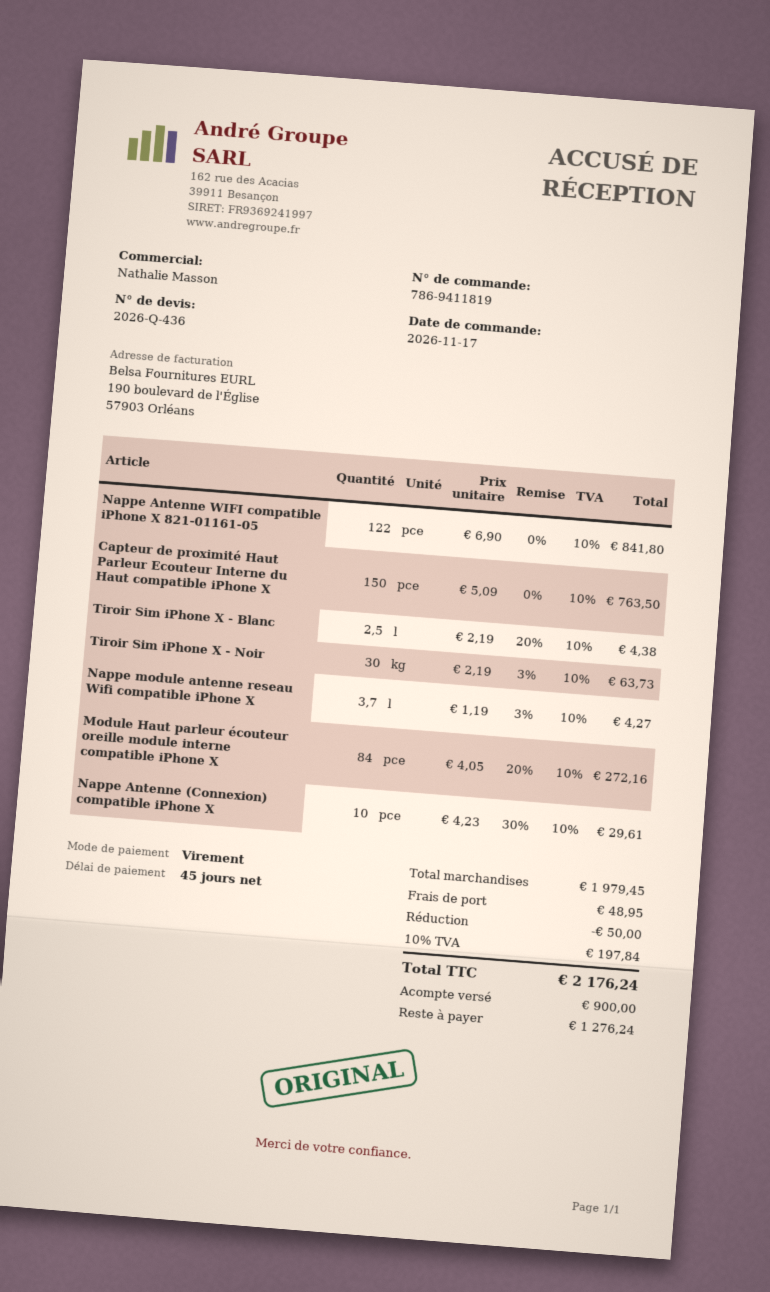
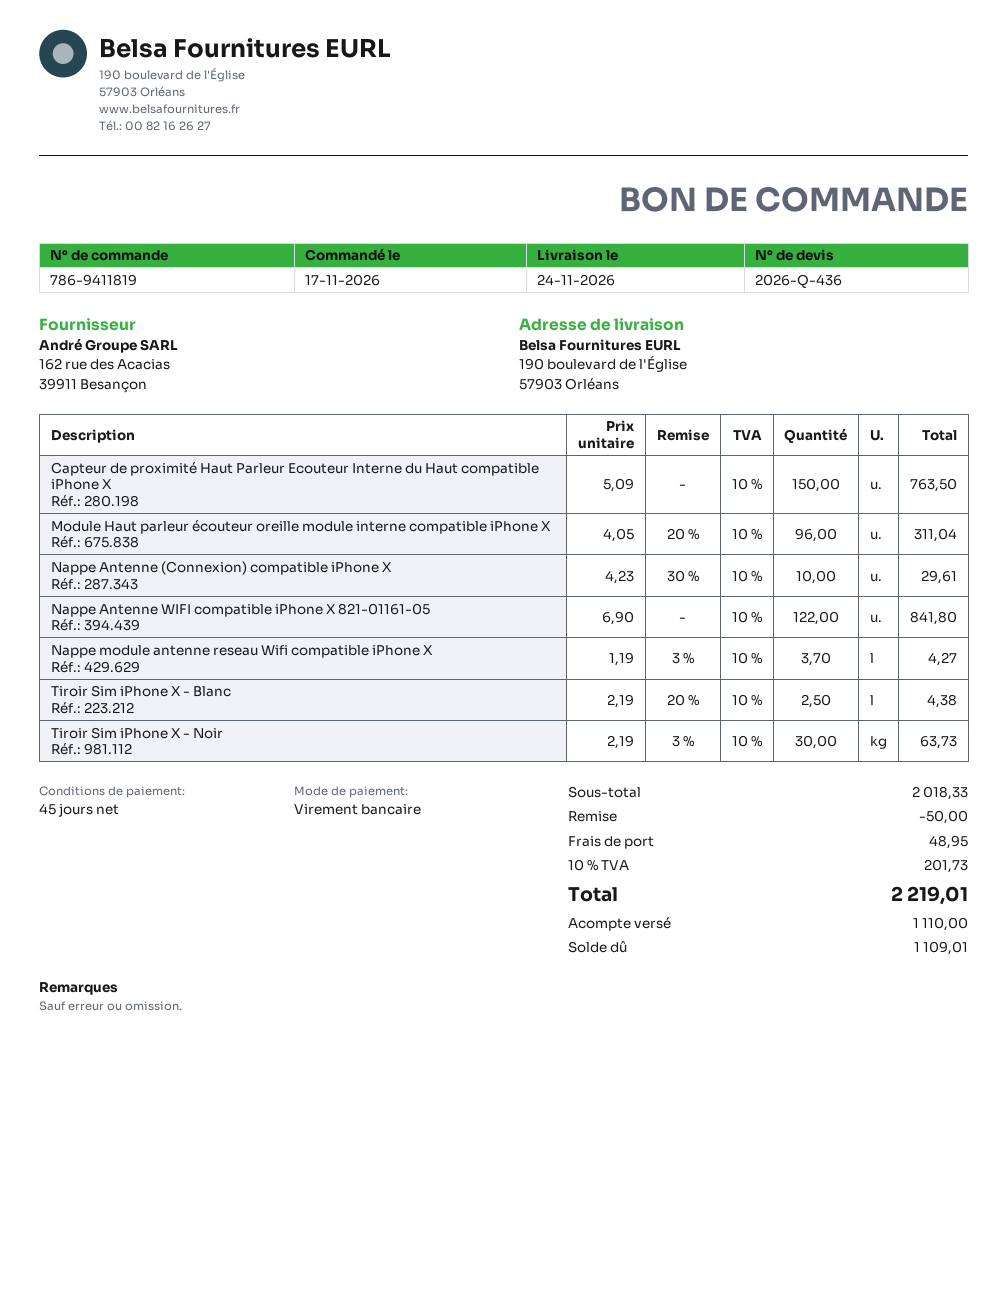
Module Haut parleur écouteur oreille module interne compatible iPhone X: 84 x 4.05 - 20% = 272.16 -> 96 x 4.05 - 20% = 311.04
subtotal: 1979.45 -> 2018.33
tax: 10% = 197.84 -> 10% = 201.73
total: 2176.24 -> 2219.01
deposit: 900.00 -> 1110.00
balance: 1276.24 -> 1109.01

